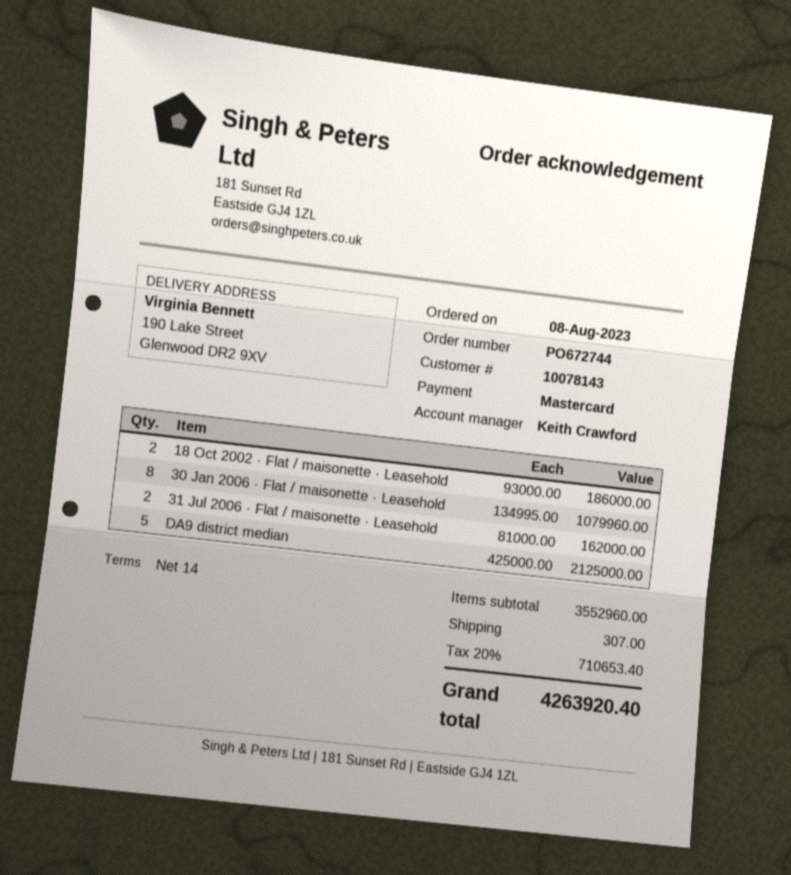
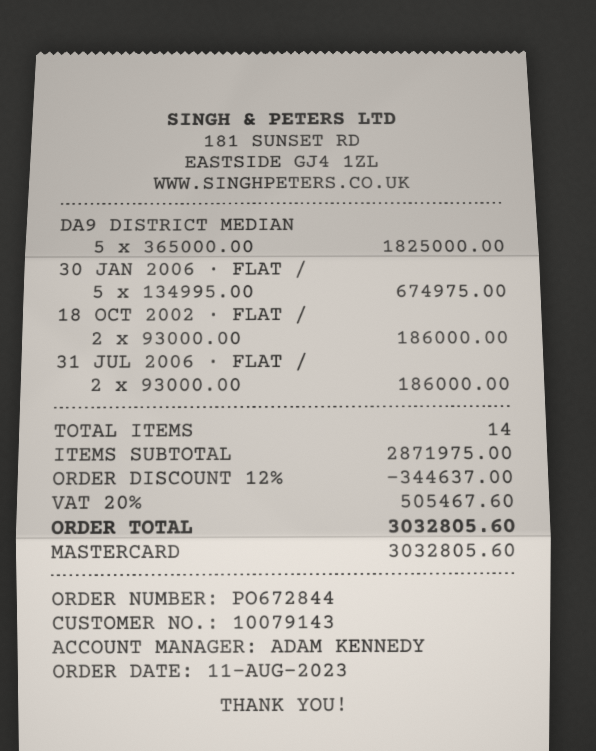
order number: PO672744 -> PO672844
order date: 2023-08-08 -> 2023-08-11
customer number: 10078143 -> 10079143
sales rep: Keith Crawford -> ADAM KENNEDY
30 Jan 2006 · Flat / maisonette · Leasehold: 8 x 134995.00 = 1079960.00 -> 5 x 134995.00 = 674975.00
31 Jul 2006 · Flat / maisonette · Leasehold: 2 x 81000.00 = 162000.00 -> 2 x 93000.00 = 186000.00
DA9 district median: 5 x 425000.00 = 2125000.00 -> 5 x 365000.00 = 1825000.00
subtotal: 3552960.00 -> 2871975.00
discount: none -> 12% = 344637.00
shipping: 307.00 -> none
tax: 20% = 710653.40 -> 20% = 505467.60
total: 4263920.40 -> 3032805.60

